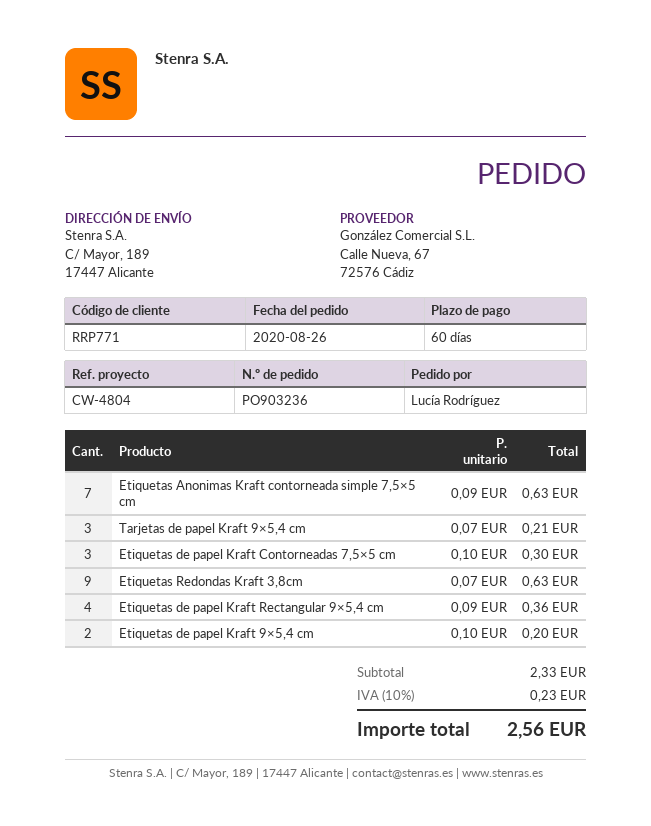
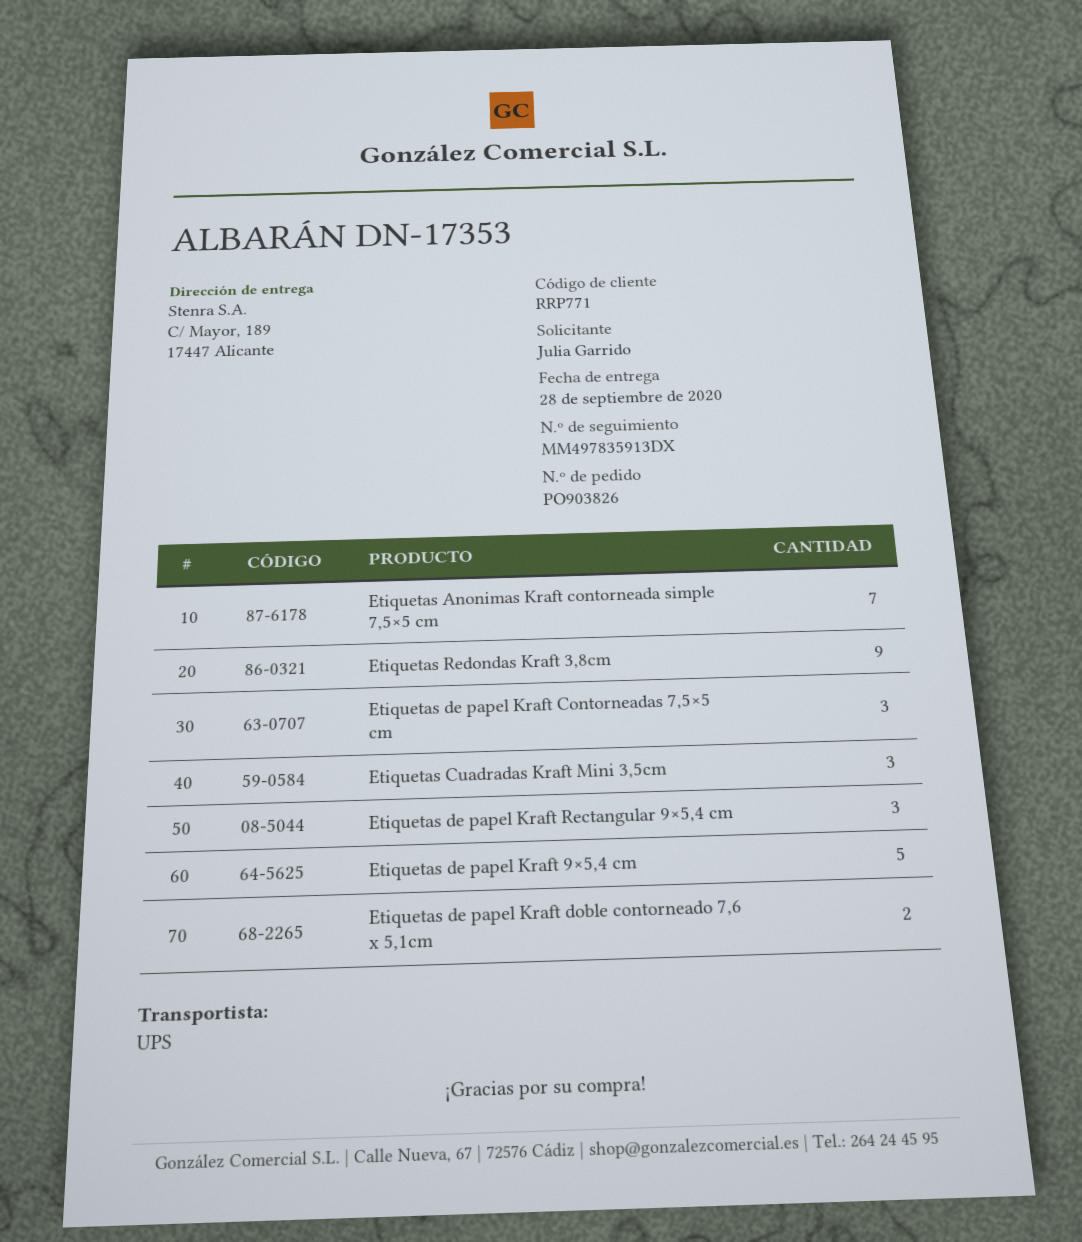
order number: PO903236 -> PO903826
ordered by: Lucía Rodríguez -> Julia Garrido
Tarjetas de papel Kraft 9×5,4 cm: 3 -> none
Etiquetas de papel Kraft Rectangular 9×5,4 cm: 4 -> 3
Etiquetas de papel Kraft 9×5,4 cm: 2 -> 5
Etiquetas Cuadradas Kraft Mini 3,5cm: none -> 3
Etiquetas de papel Kraft doble contorneado 7,6 x 5,1cm: none -> 2

